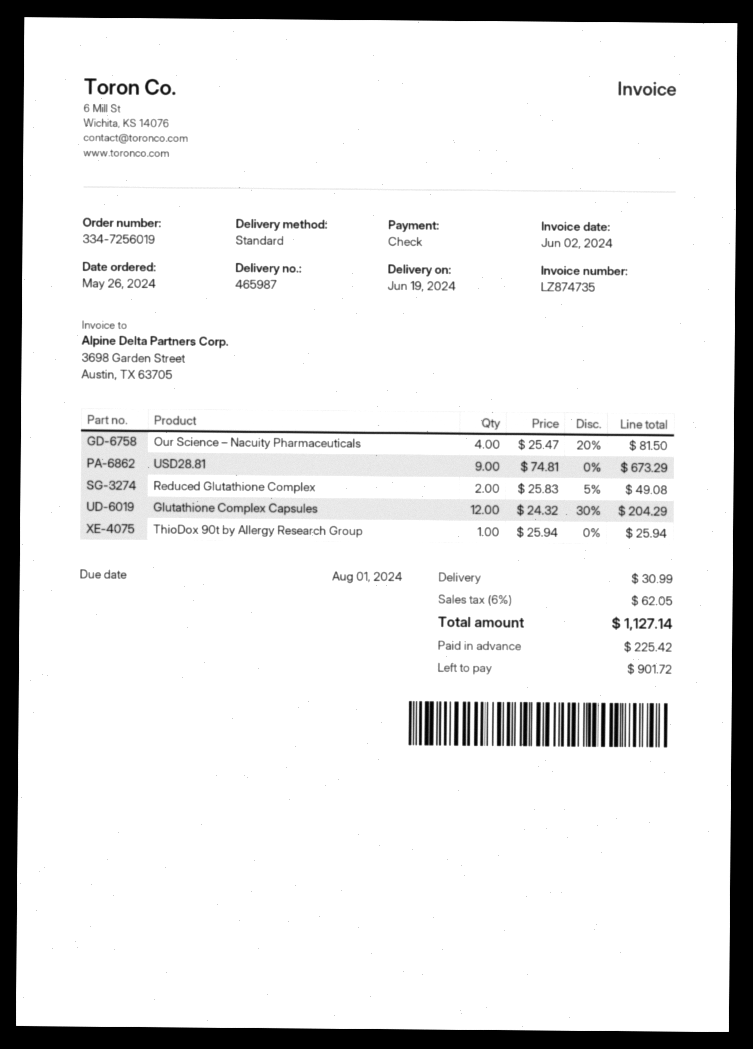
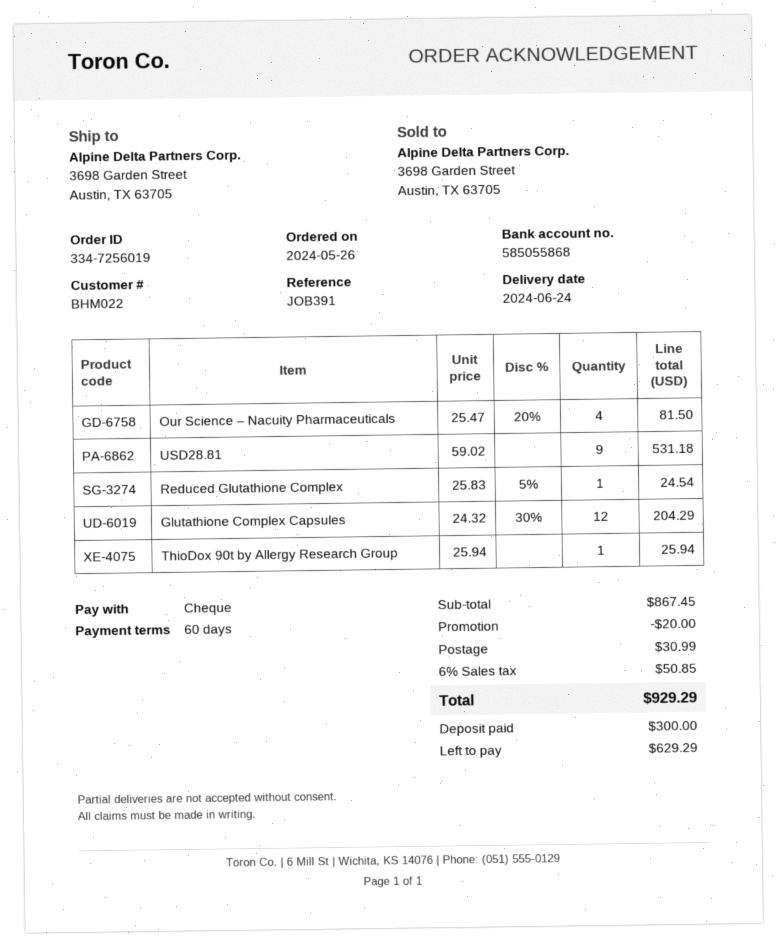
delivery date: 2024-06-19 -> 2024-06-24
USD28.81: 9 x 74.81 = 673.29 -> 9 x 59.02 = 531.18
Reduced Glutathione Complex: 2 x 25.83 - 5% = 49.08 -> 1 x 25.83 - 5% = 24.54
discount: none -> 20.00
tax: 6% = 62.05 -> 6% = 50.85
total: 1127.14 -> 929.29
deposit: 225.42 -> 300.00
balance: 901.72 -> 629.29

